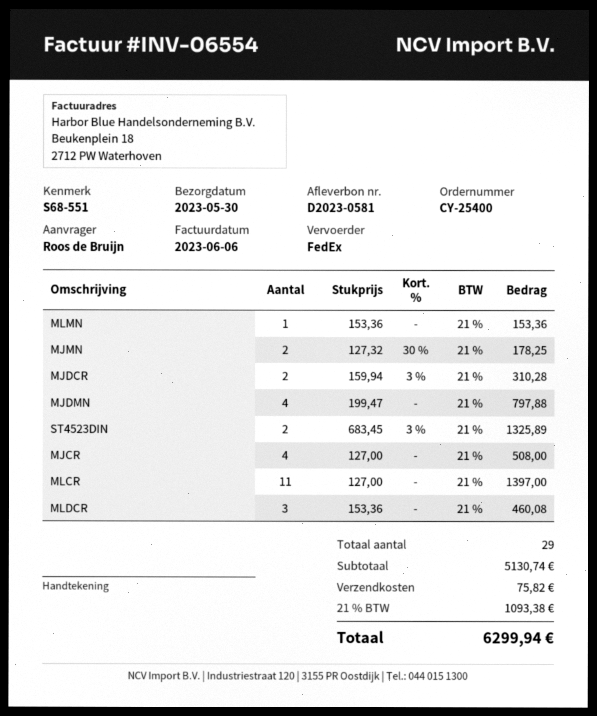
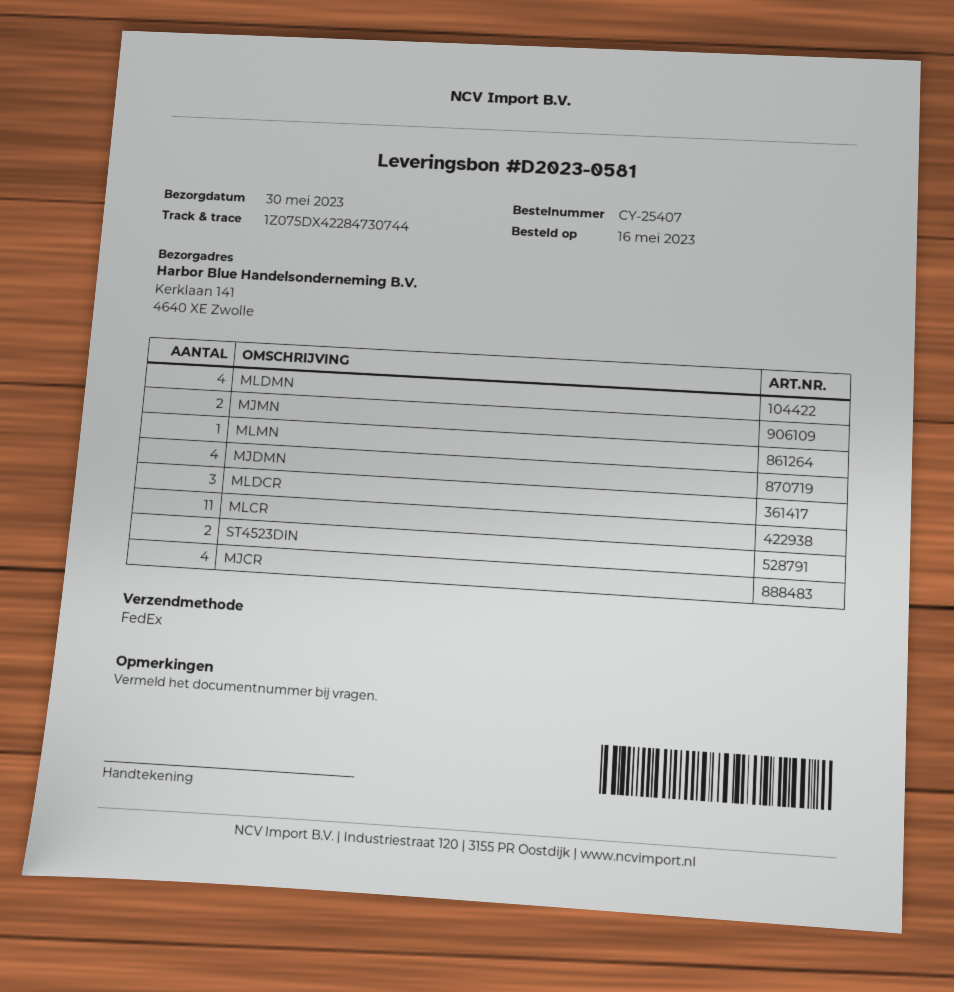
order number: CY-25400 -> CY-25407
MJDCR: 2 -> none
MLDMN: none -> 4

